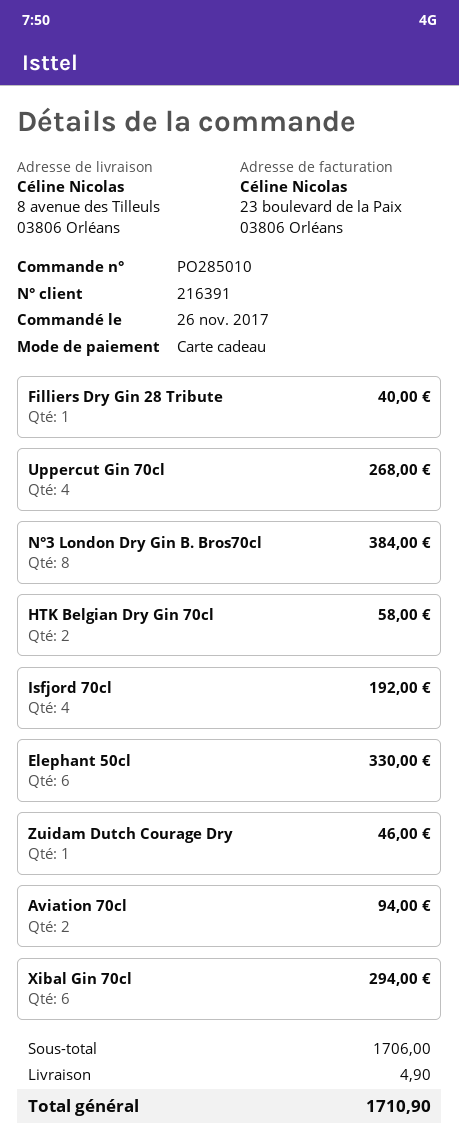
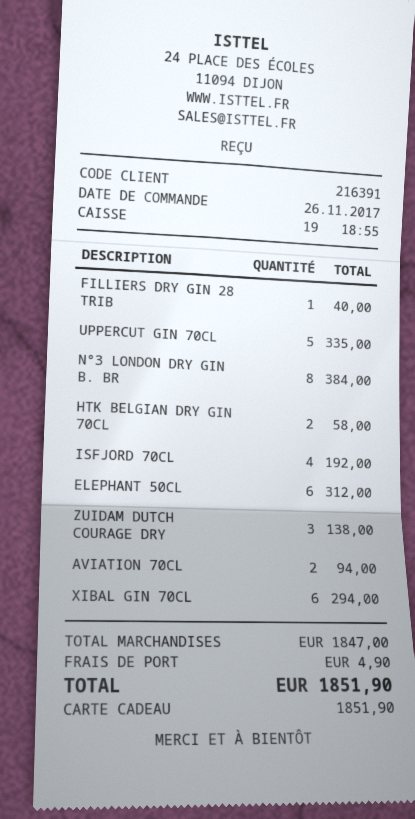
Uppercut Gin 70cl: 4 for 268.00 -> 5 for 335.00
Elephant 50cl: 6 for 330.00 -> 6 for 312.00
Zuidam Dutch Courage Dry: 1 for 46.00 -> 3 for 138.00
subtotal: 1706.00 -> 1847.00
total: 1710.90 -> 1851.90

